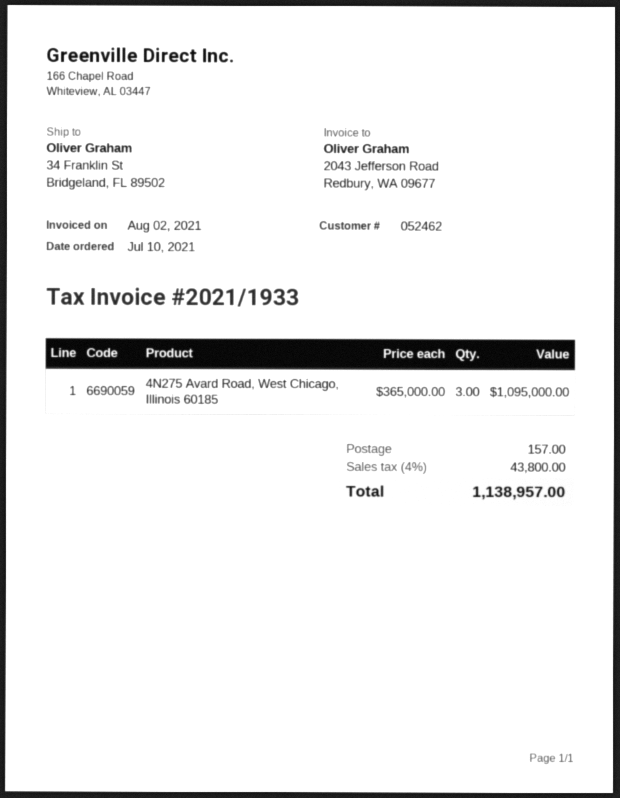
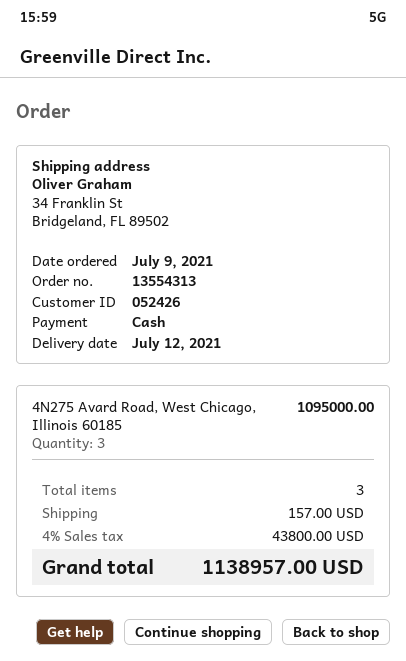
order date: 2021-07-10 -> 2021-07-09
customer number: 052462 -> 052426

